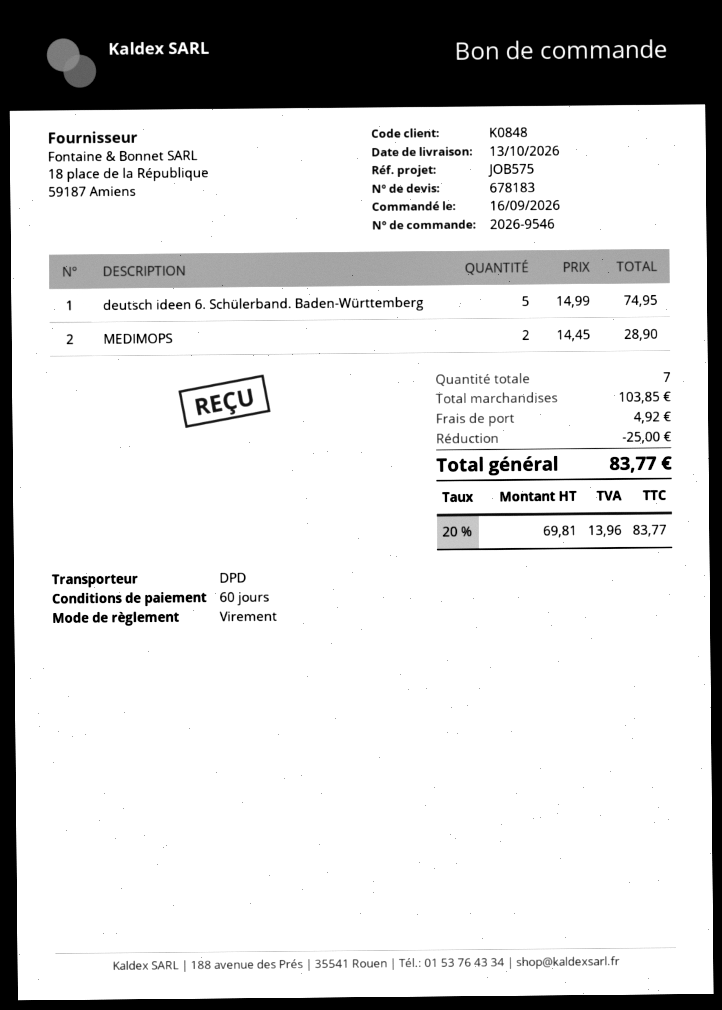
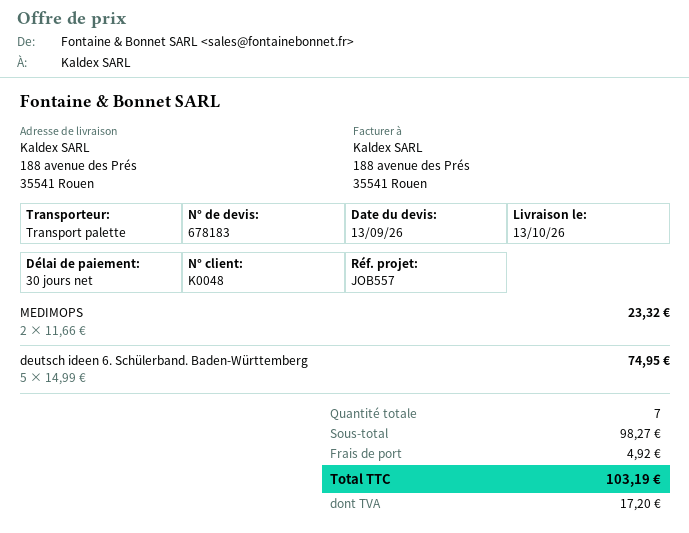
payment terms: 60 days -> 30 days
customer number: K0848 -> K0048
reference: JOB575 -> JOB557
shipping method: DPD -> pallet freight
MEDIMOPS: 2 x 14.45 = 28.90 -> 2 x 11.66 = 23.32
subtotal: 103.85 -> 98.27
discount: 25.00 -> none
tax: 13.96 -> 17.20
total: 83.77 -> 103.19

